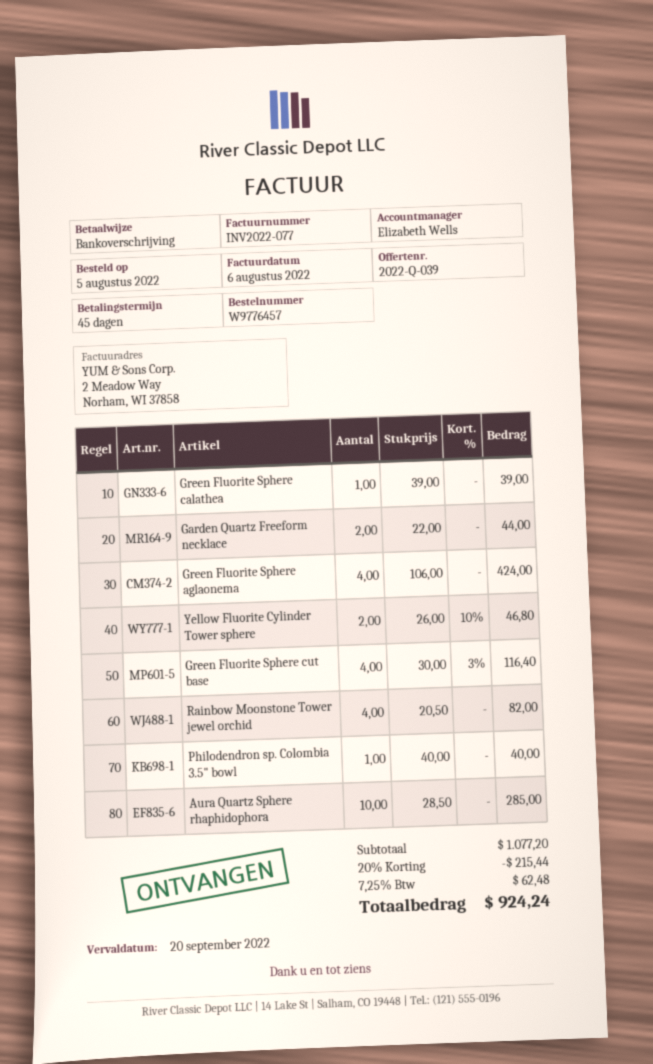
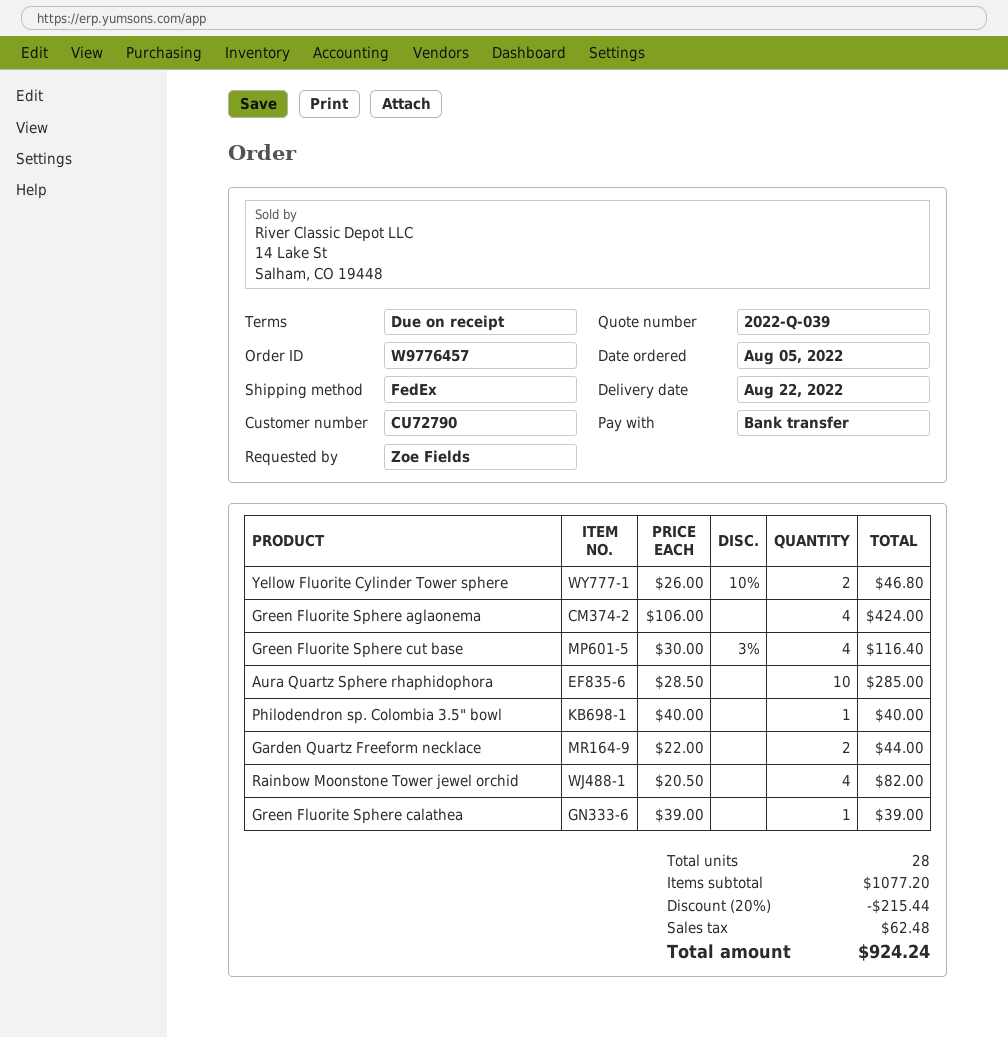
payment terms: 45 days -> on receipt

